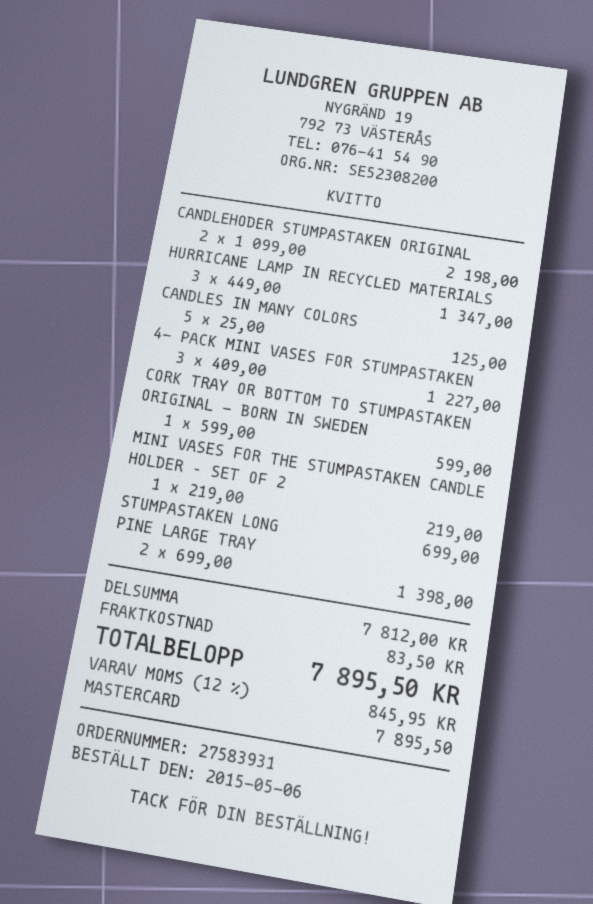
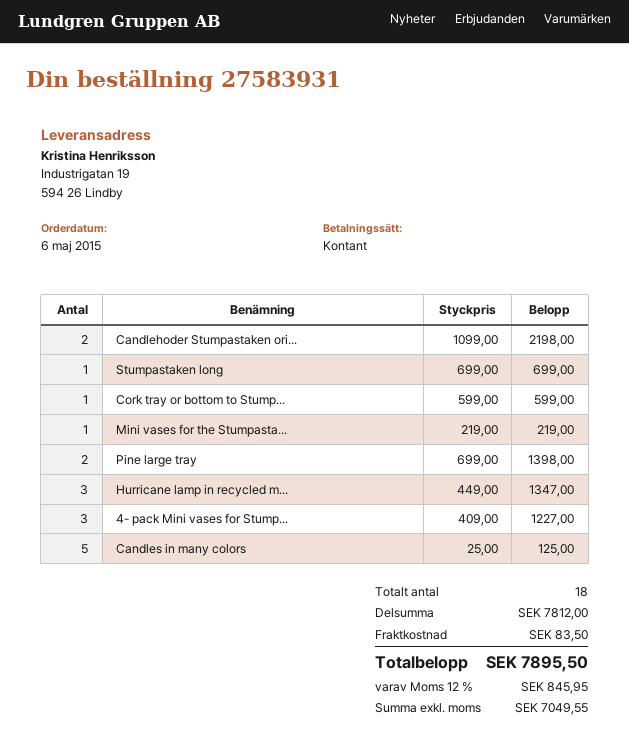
payment method: Mastercard -> cash

